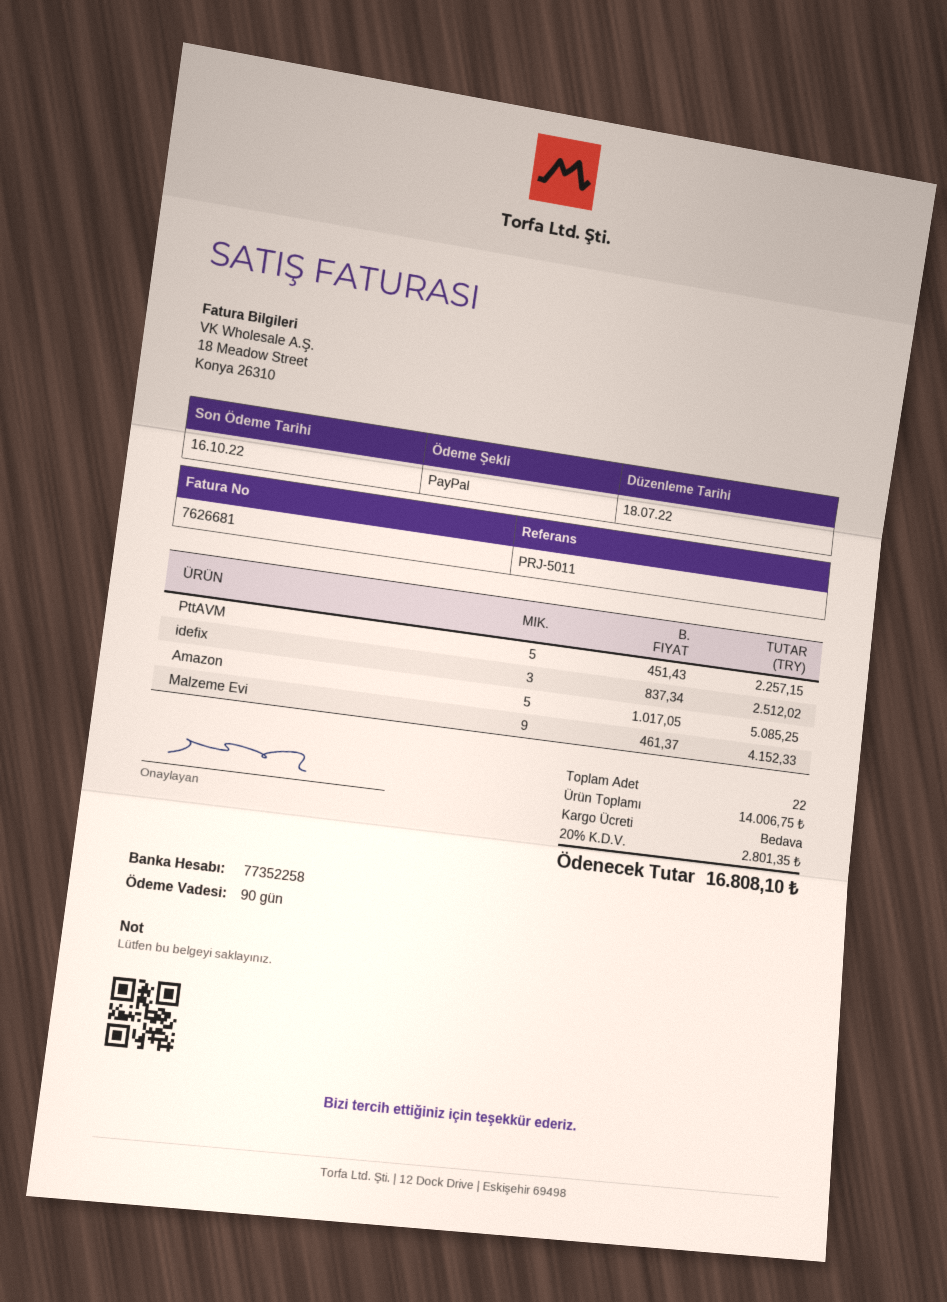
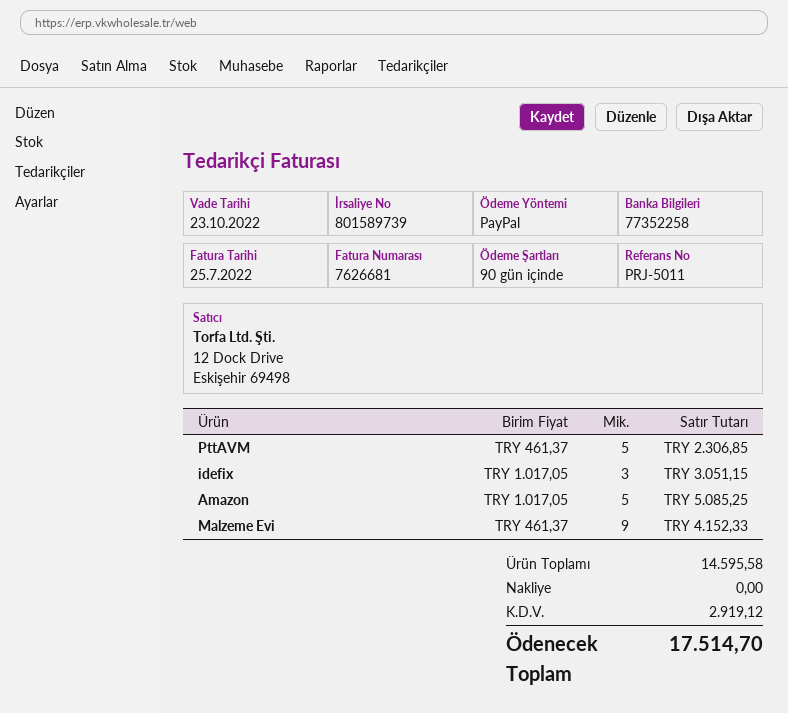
invoice date: 2022-07-18 -> 2022-07-25
due date: 2022-10-16 -> 2022-10-23
PttAVM: 5 x 451.43 = 2257.15 -> 5 x 461.37 = 2306.85
idefix: 3 x 837.34 = 2512.02 -> 3 x 1017.05 = 3051.15
subtotal: 14006.75 -> 14595.58
tax: 2801.35 -> 2919.12
total: 16808.10 -> 17514.70

